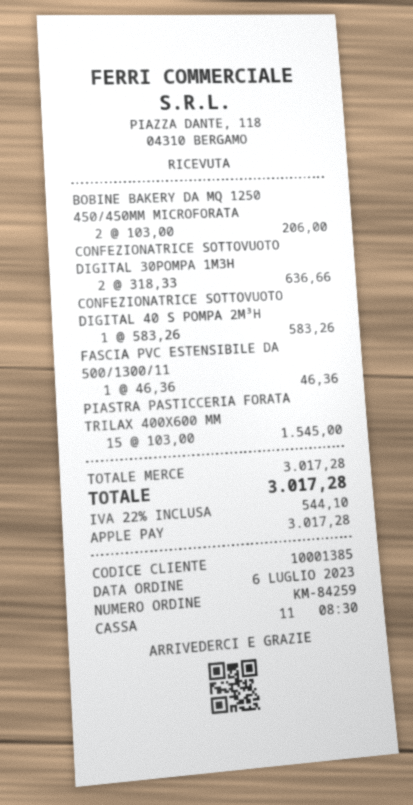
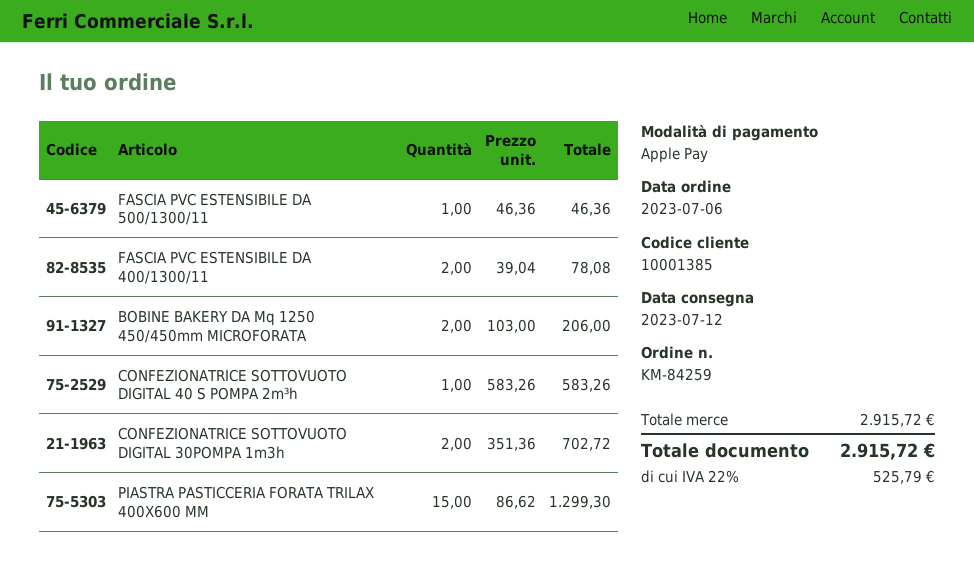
CONFEZIONATRICE SOTTOVUOTO DIGITAL 30POMPA 1M3H: 2 x 318.33 = 636.66 -> 2 x 351.36 = 702.72
PIASTRA PASTICCERIA FORATA TRILAX 400X600 MM: 15 x 103.00 = 1545.00 -> 15 x 86.62 = 1299.30
FASCIA PVC ESTENSIBILE DA 400/1300/11: none -> 2 x 39.04 = 78.08
subtotal: 3017.28 -> 2915.72
tax: 22% = 544.10 -> 22% = 525.79
total: 3017.28 -> 2915.72

